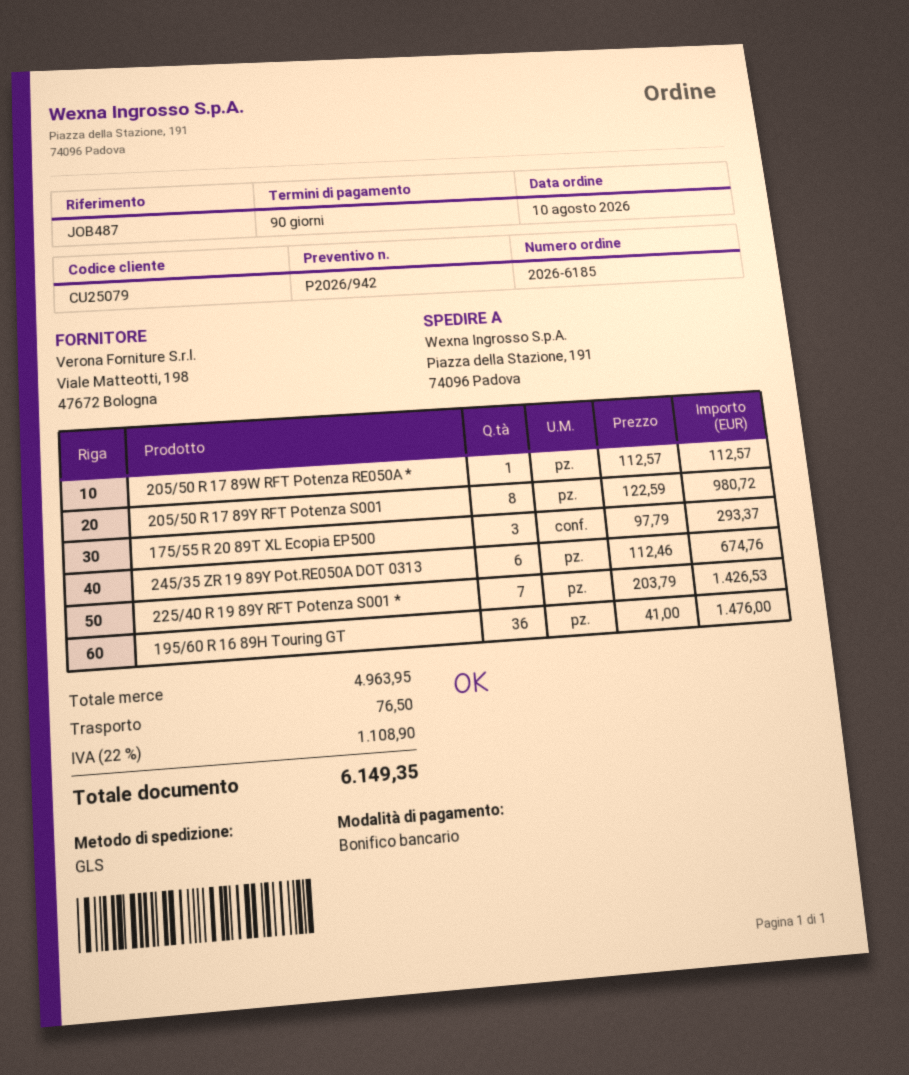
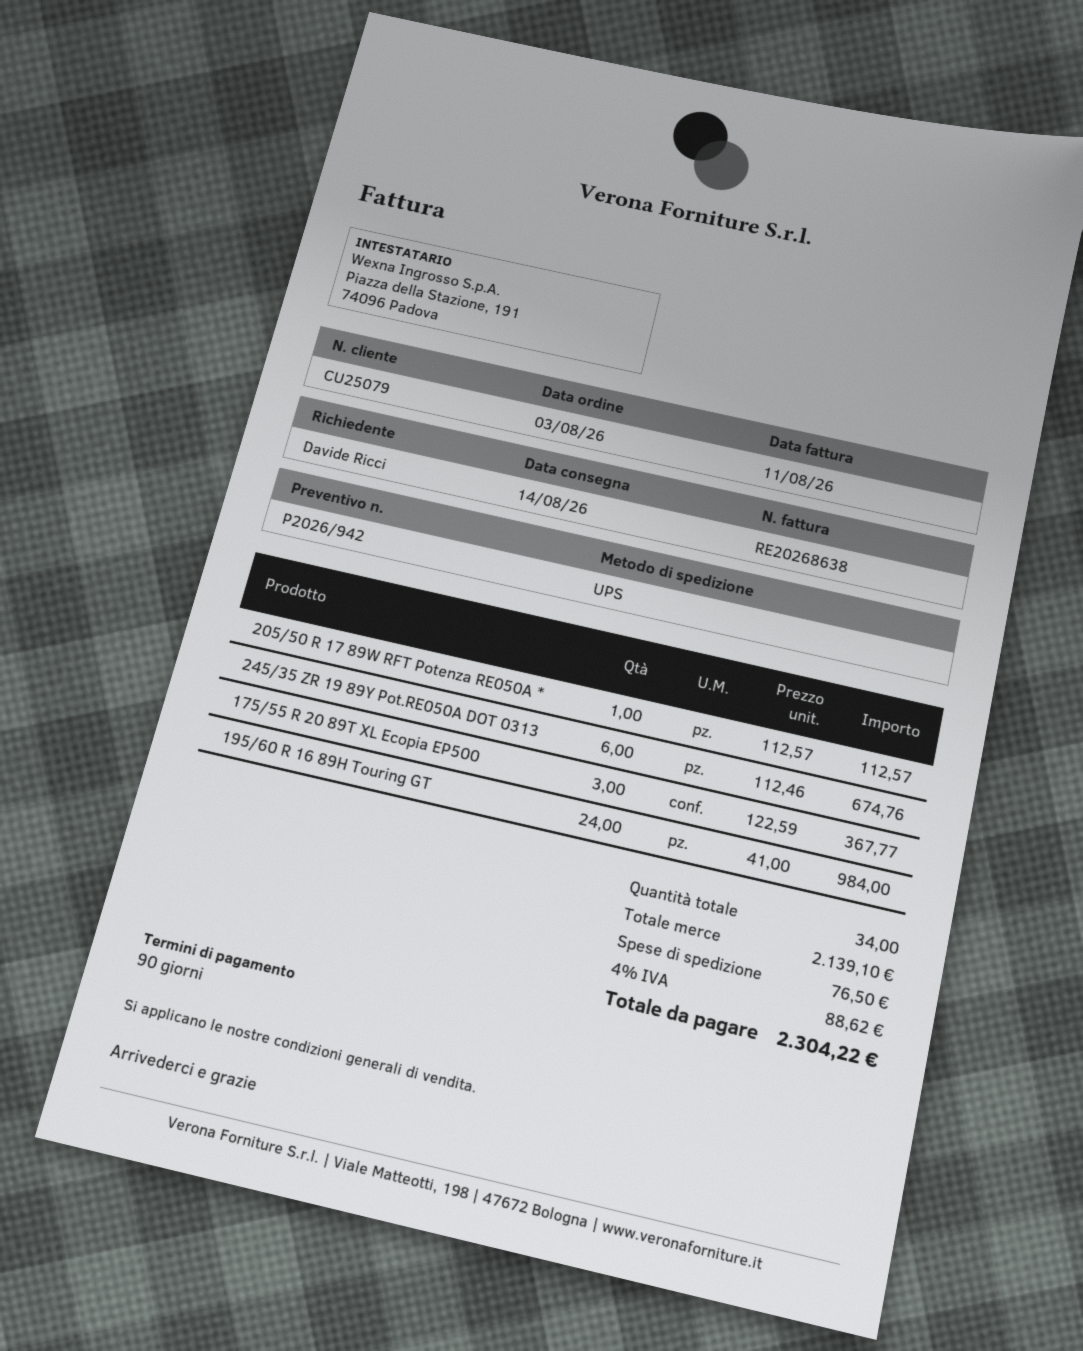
order date: 2026-08-10 -> 2026-08-03
shipping method: GLS -> UPS
205/50 R 17 89Y RFT Potenza S001: 8 x 122.59 = 980.72 -> none
175/55 R 20 89T XL Ecopia EP500: 3 x 97.79 = 293.37 -> 3 x 122.59 = 367.77
225/40 R 19 89Y RFT Potenza S001 *: 7 x 203.79 = 1426.53 -> none
195/60 R 16 89H Touring GT: 36 x 41.00 = 1476.00 -> 24 x 41.00 = 984.00
subtotal: 4963.95 -> 2139.10
tax: 22% = 1108.90 -> 4% = 88.62
total: 6149.35 -> 2304.22

